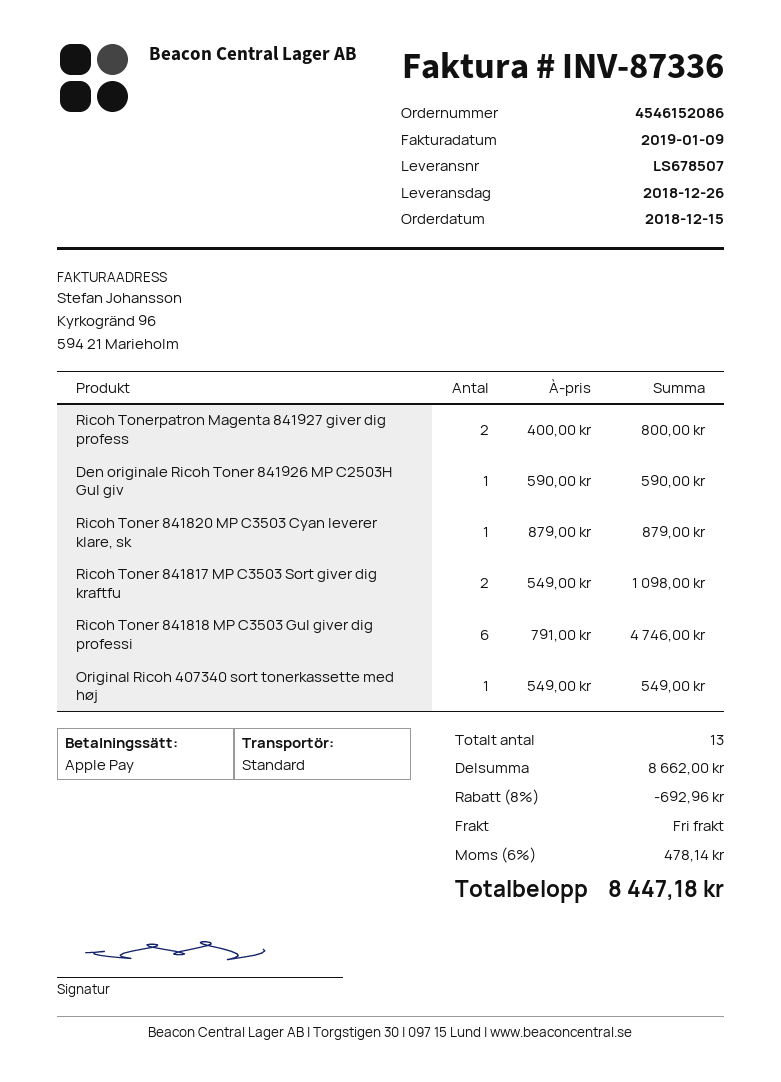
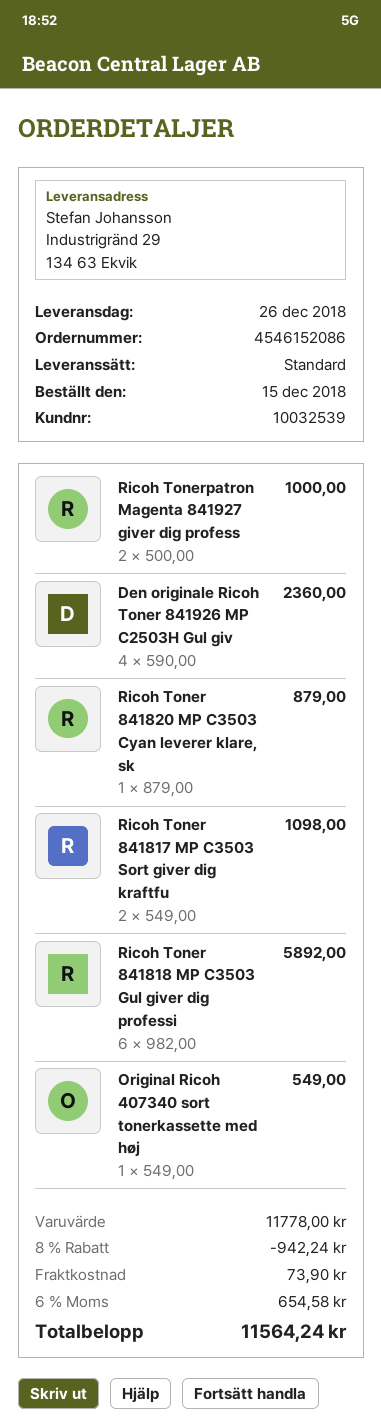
Ricoh Tonerpatron Magenta 841927 giver dig profess: 2 x 400.00 = 800.00 -> 2 x 500.00 = 1000.00
Den originale Ricoh Toner 841926 MP C2503H Gul giv: 1 x 590.00 = 590.00 -> 4 x 590.00 = 2360.00
Ricoh Toner 841818 MP C3503 Gul giver dig professi: 6 x 791.00 = 4746.00 -> 6 x 982.00 = 5892.00
subtotal: 8662.00 -> 11778.00
discount: 8% = 692.96 -> 8% = 942.24
shipping: 0.00 -> 73.90
tax: 6% = 478.14 -> 6% = 654.58
total: 8447.18 -> 11564.24

